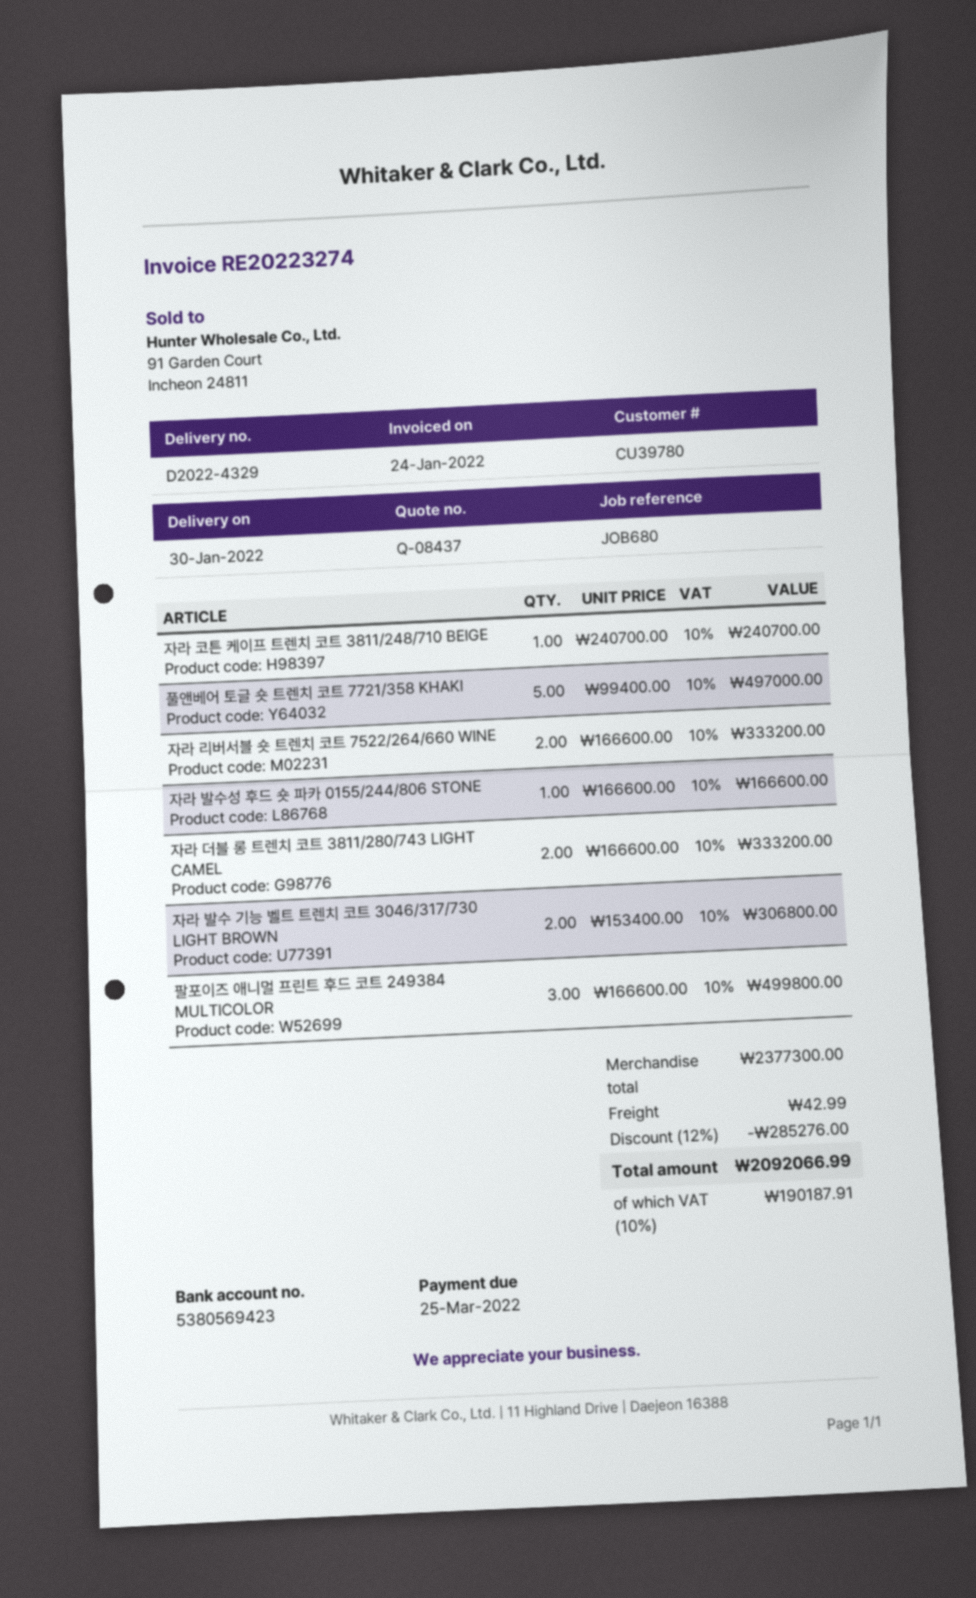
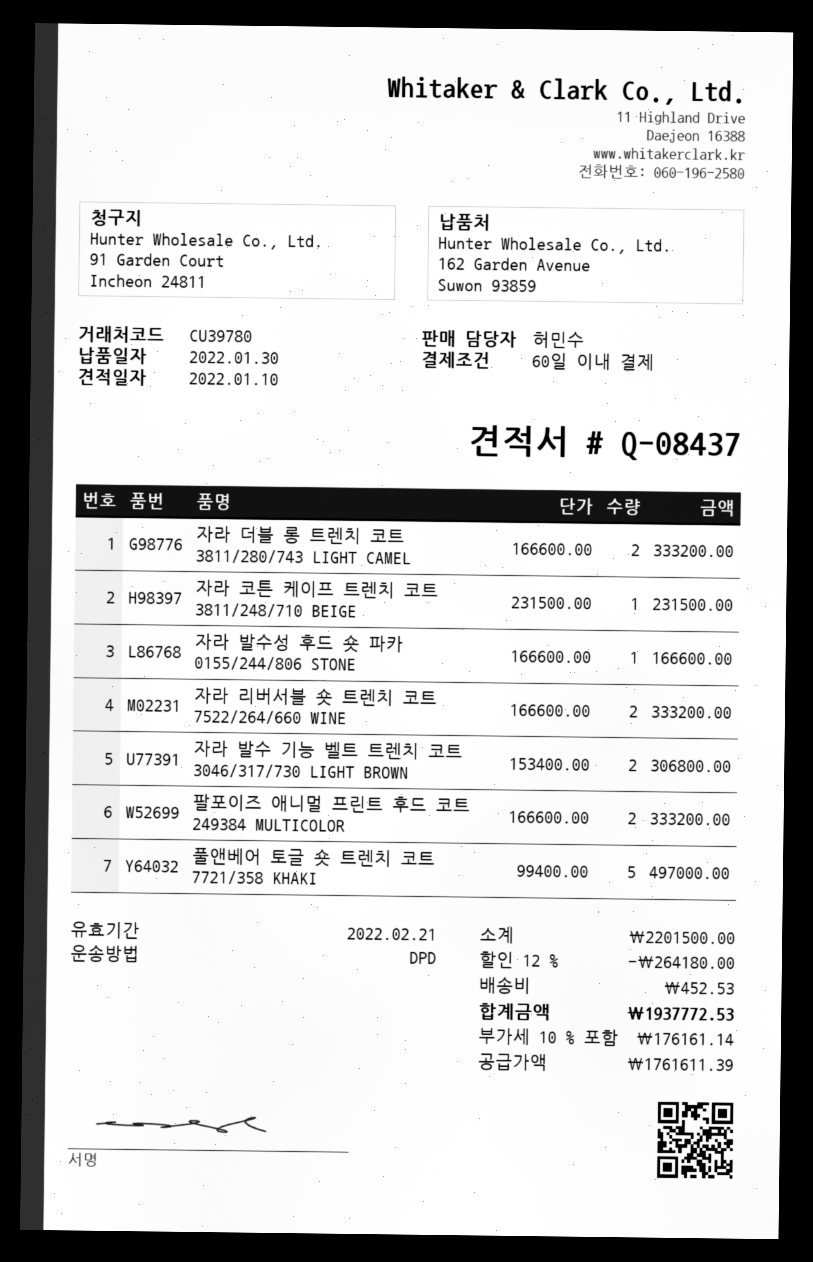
자라 코튼 케이프 트렌치 코트 3811/248/710 BEIGE: 1 x 240700.00 = 240700.00 -> 1 x 231500.00 = 231500.00
팔포이즈 애니멀 프린트 후드 코트 249384 MULTICOLOR: 3 x 166600.00 = 499800.00 -> 2 x 166600.00 = 333200.00
subtotal: 2377300.00 -> 2201500.00
discount: 12% = 285276.00 -> 12% = 264180.00
shipping: 42.99 -> 452.53
tax: 10% = 190187.91 -> 10% = 176161.14
total: 2092066.99 -> 1937772.53

